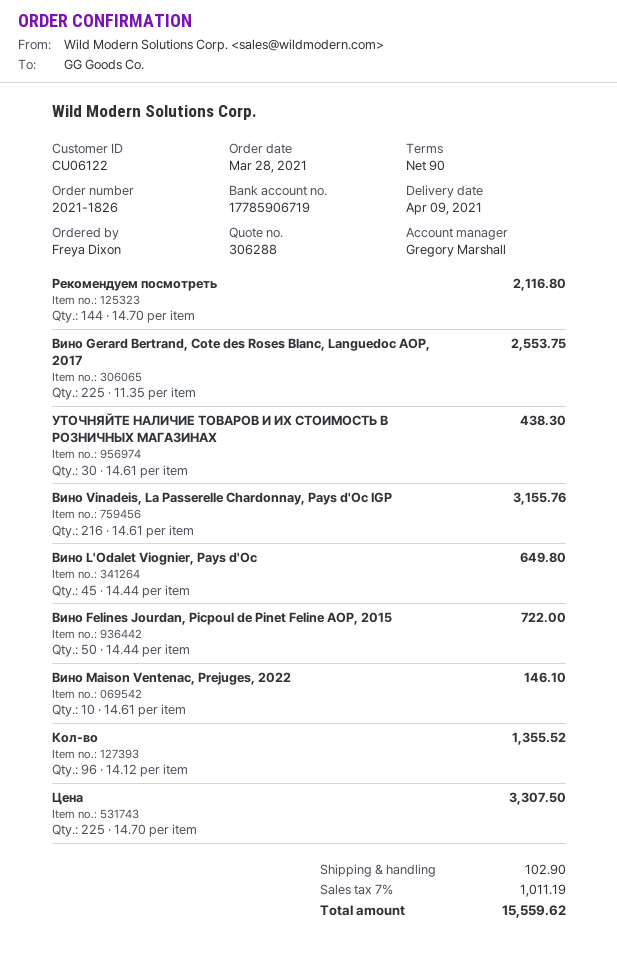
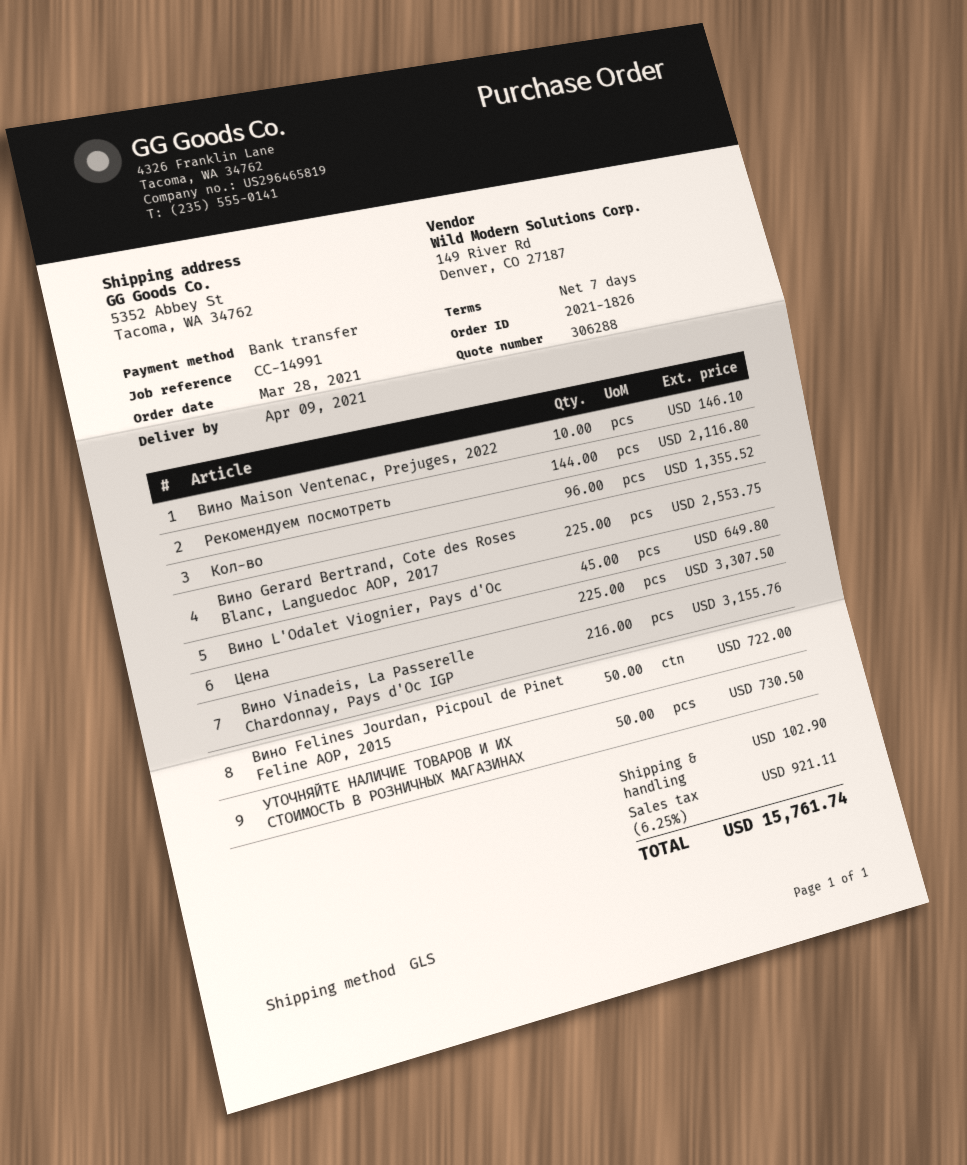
payment terms: 90 days -> 7 days
УТОЧНЯЙТЕ НАЛИЧИЕ ТОВАРОВ И ИХ СТОИМОСТЬ В РОЗНИЧНЫХ МАГАЗИНАХ: 30 for 438.30 -> 50 for 730.50
tax: 7% = 1011.19 -> 6.25% = 921.11
total: 15559.62 -> 15761.74

